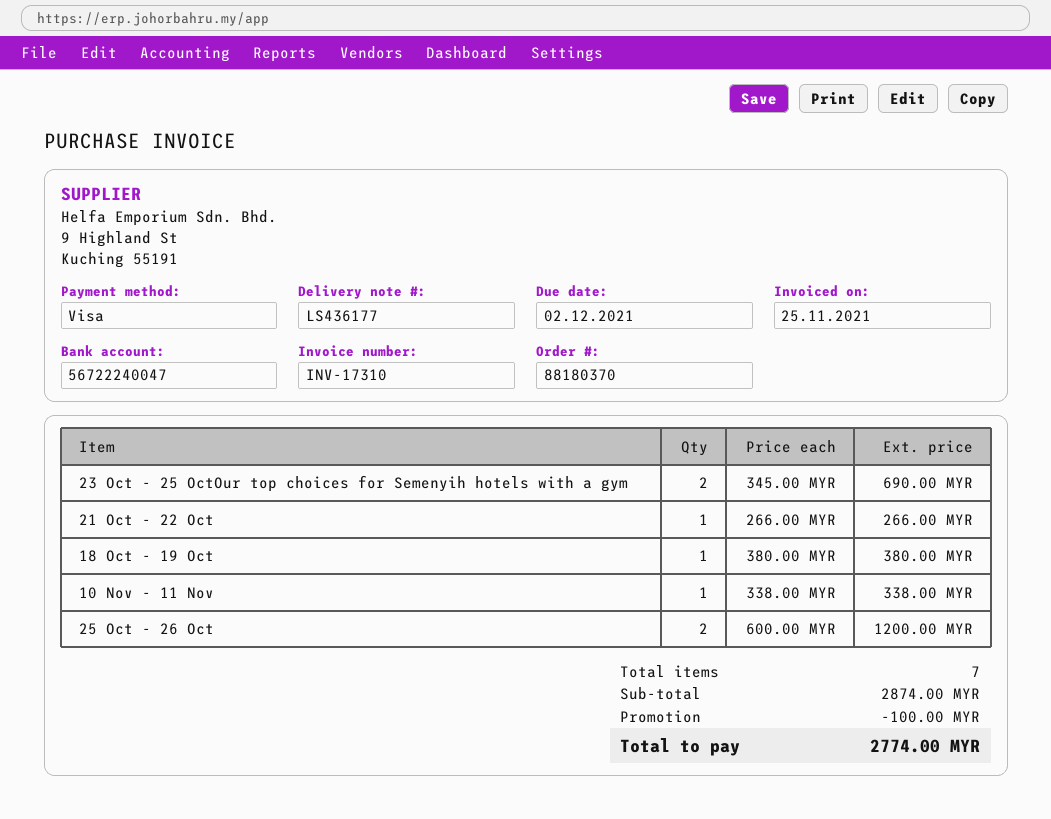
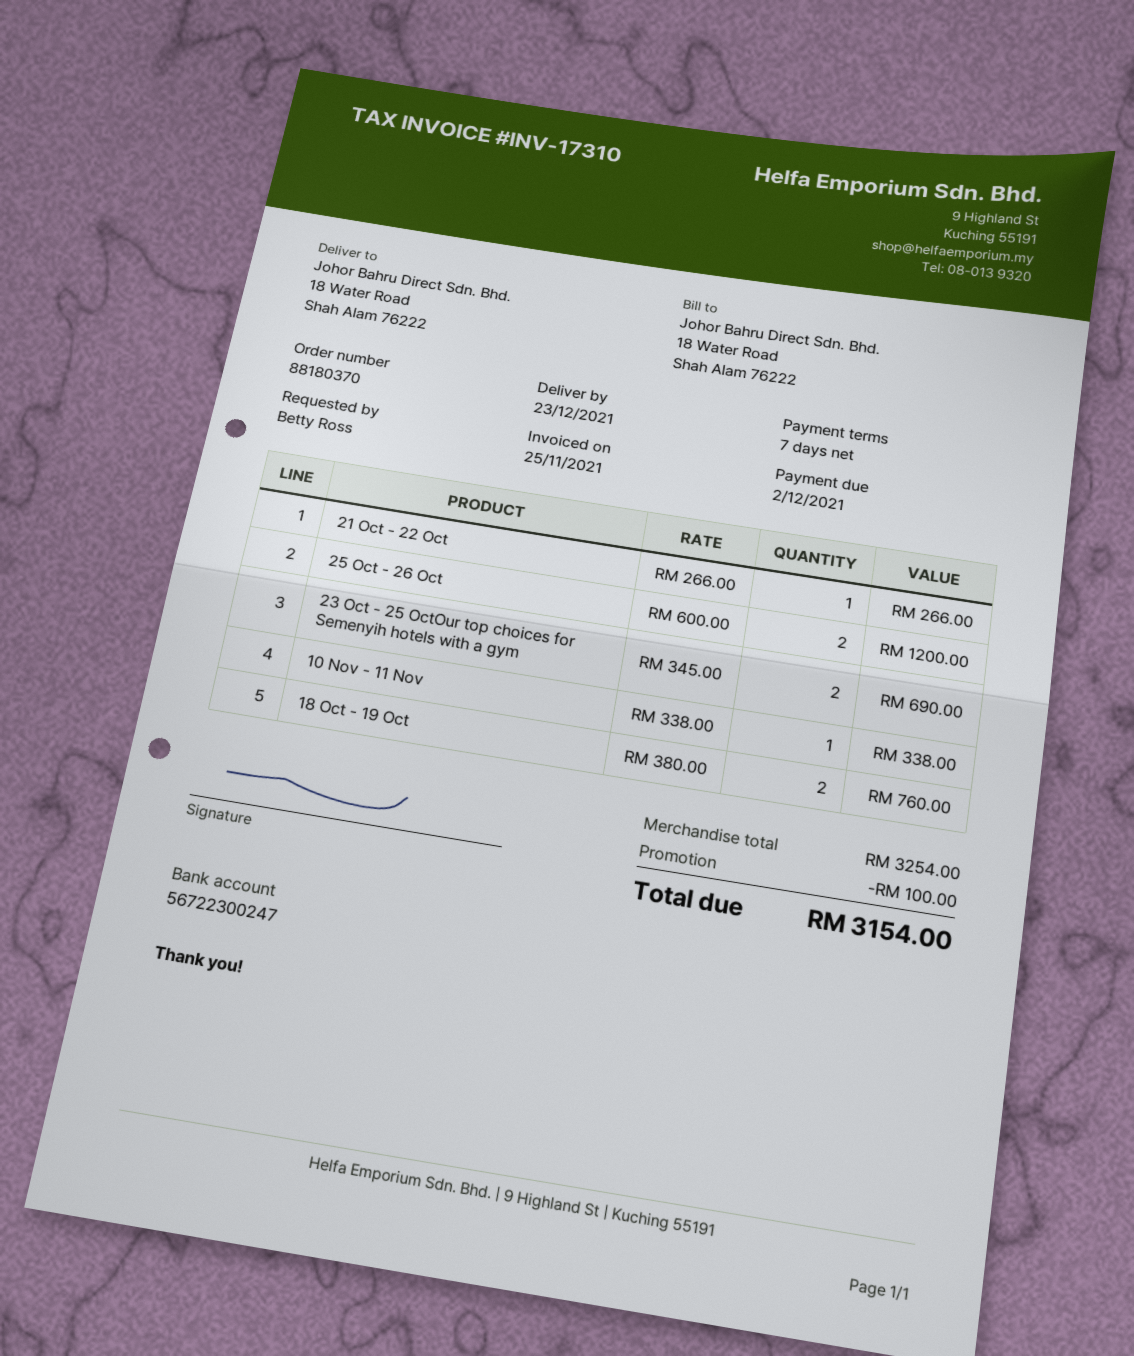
bank account: 56722240047 -> 56722300247
18 Oct - 19 Oct: 1 x 380.00 = 380.00 -> 2 x 380.00 = 760.00
subtotal: 2874.00 -> 3254.00
total: 2774.00 -> 3154.00

